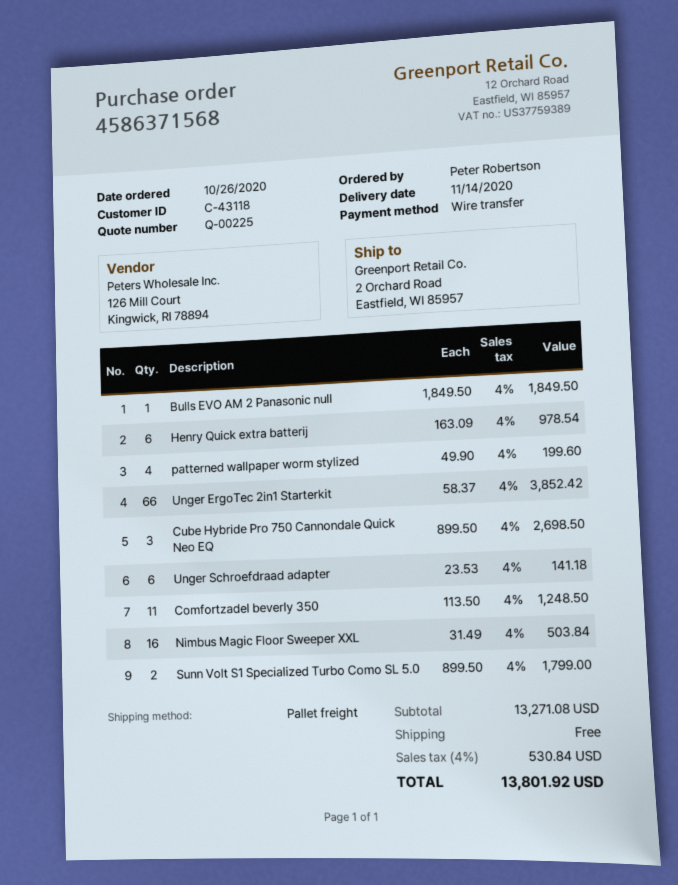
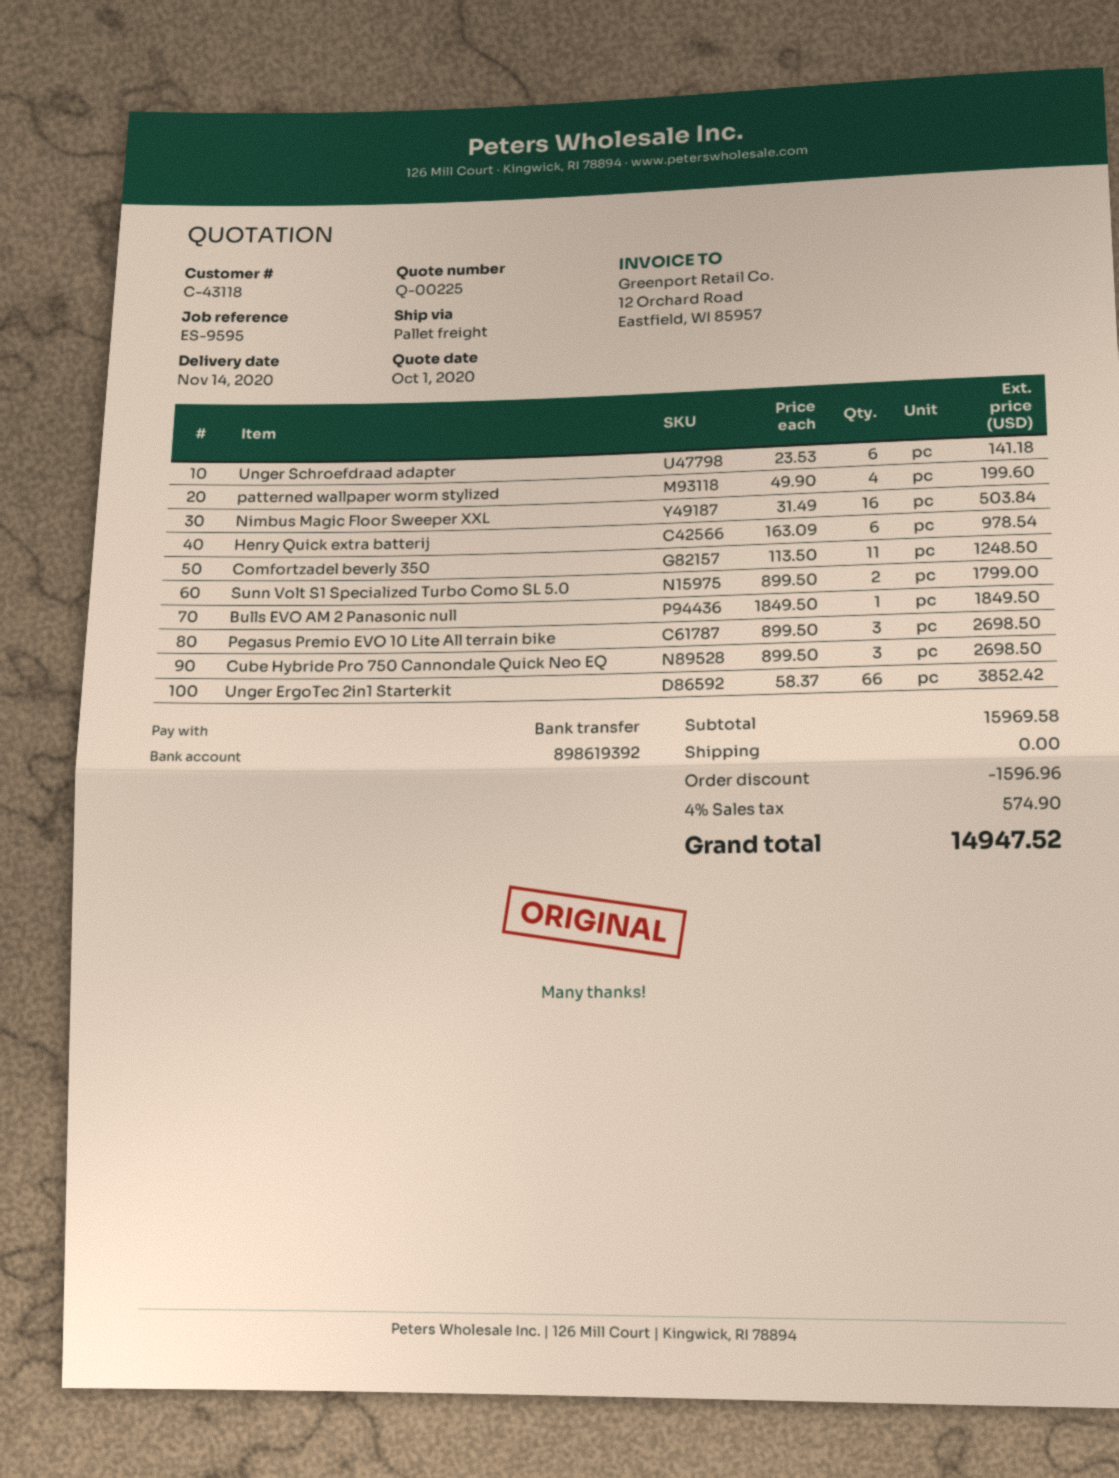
Pegasus Premio EVO 10 Lite All terrain bike: none -> 3 x 899.50 = 2698.50
subtotal: 13271.08 -> 15969.58
discount: none -> 1596.96
tax: 4% = 530.84 -> 4% = 574.90
total: 13801.92 -> 14947.52

